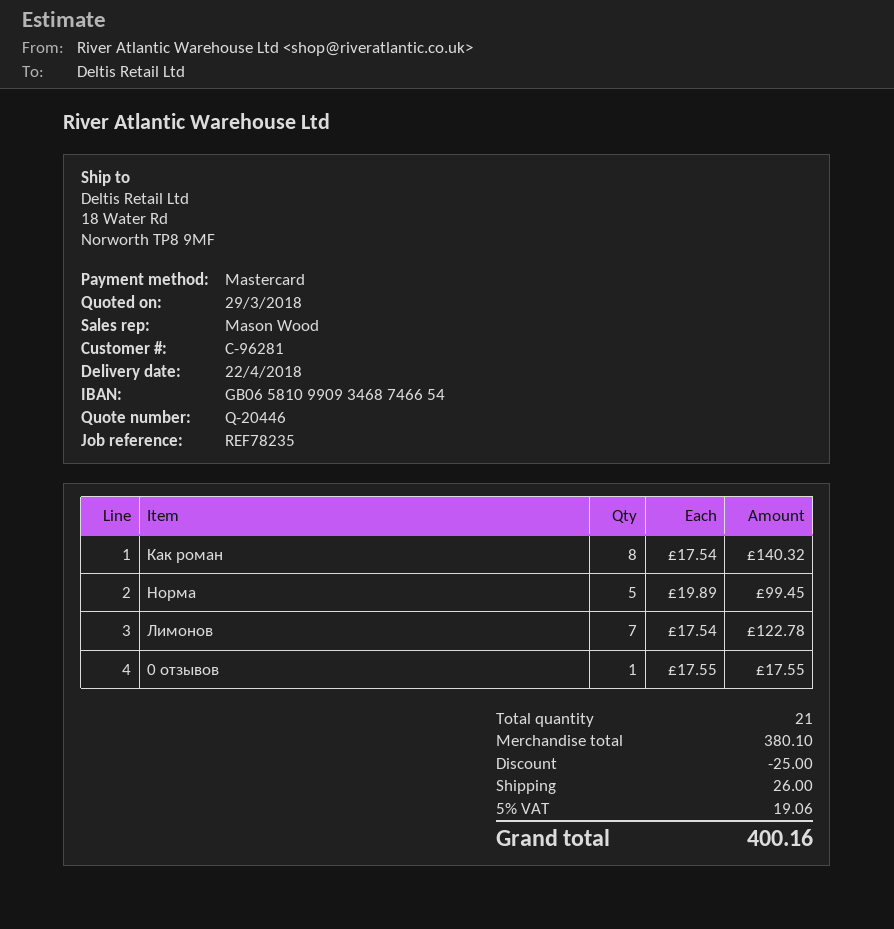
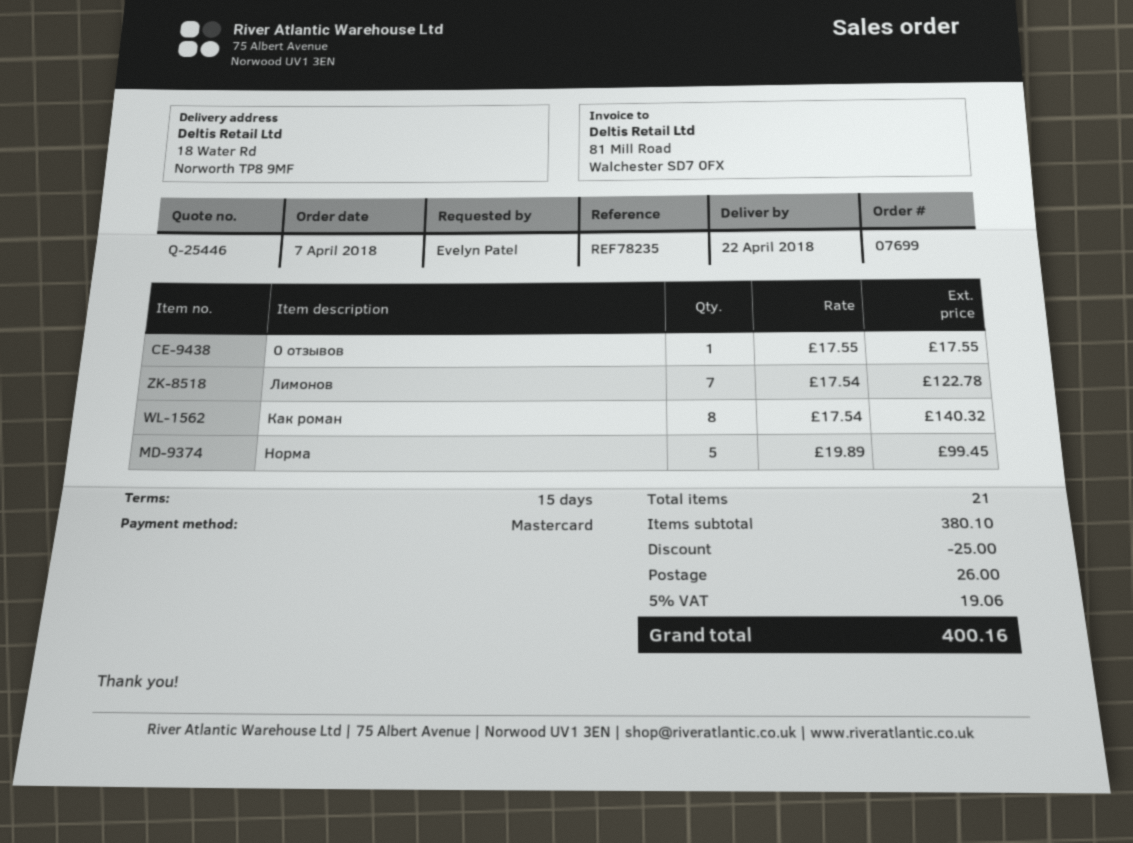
quote number: Q-20446 -> Q-25446

